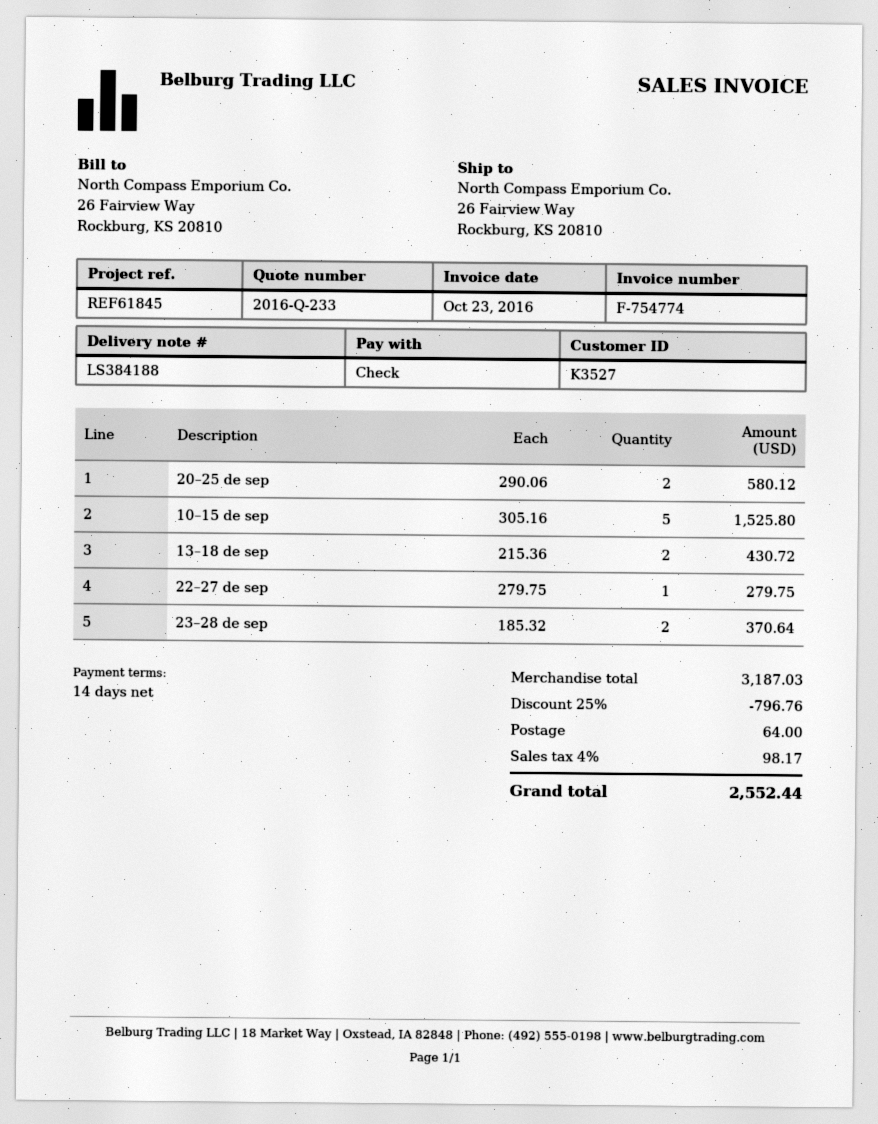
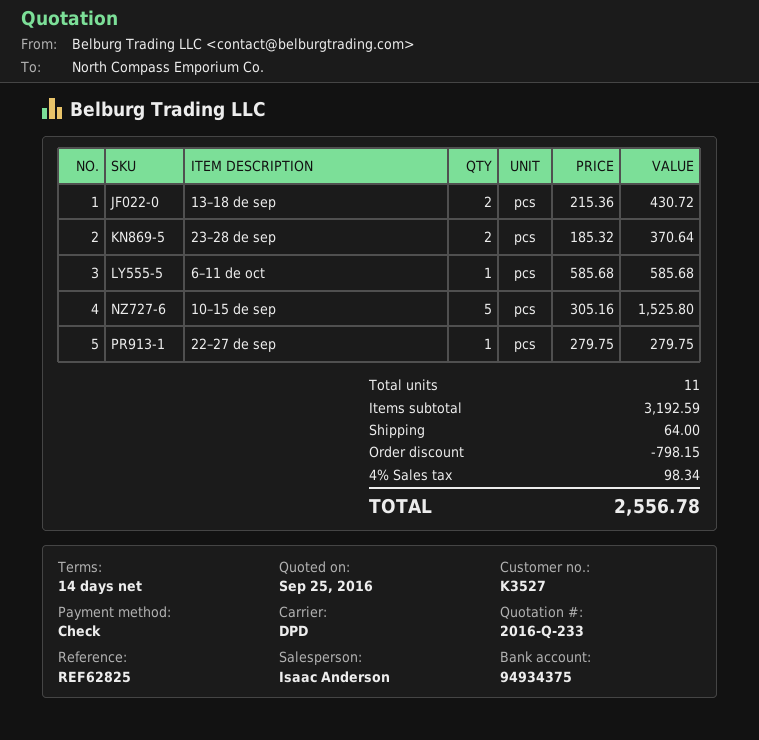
reference: REF61845 -> REF62825
20–25 de sep: 2 x 290.06 = 580.12 -> none
6–11 de oct: none -> 1 x 585.68 = 585.68
subtotal: 3187.03 -> 3192.59
discount: 796.76 -> 798.15
tax: 4% = 98.17 -> 4% = 98.34
total: 2552.44 -> 2556.78

